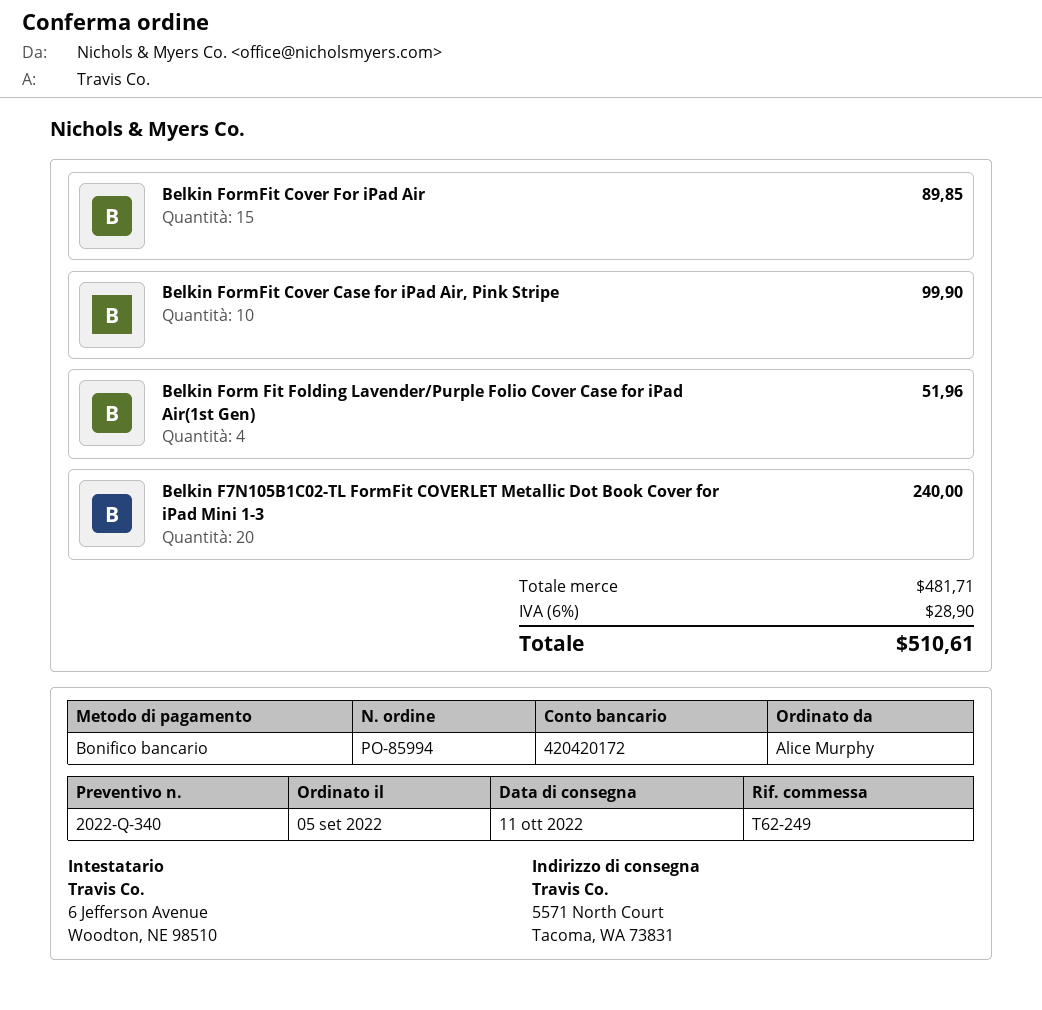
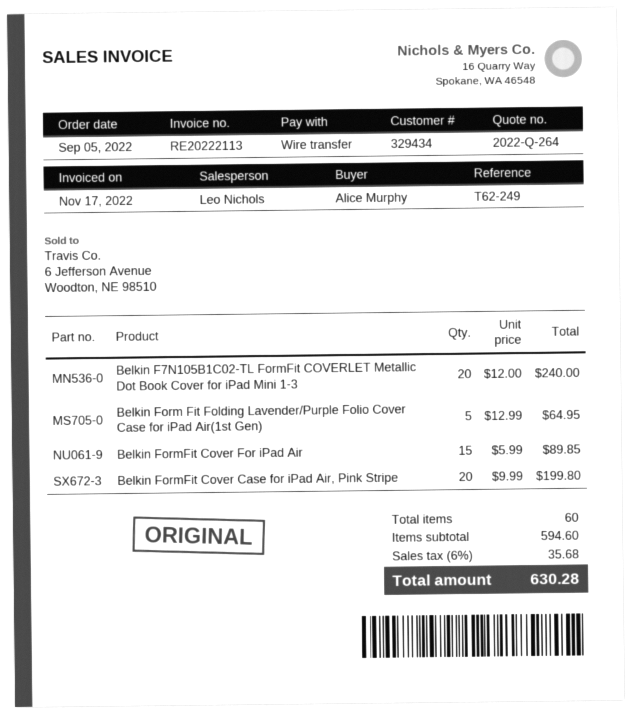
quote number: 2022-Q-340 -> 2022-Q-264
Belkin FormFit Cover Case for iPad Air, Pink Stripe: 10 for 99.90 -> 20 for 199.80
Belkin Form Fit Folding Lavender/Purple Folio Cover Case for iPad Air(1st Gen): 4 for 51.96 -> 5 for 64.95
subtotal: 481.71 -> 594.60
tax: 6% = 28.90 -> 6% = 35.68
total: 510.61 -> 630.28

